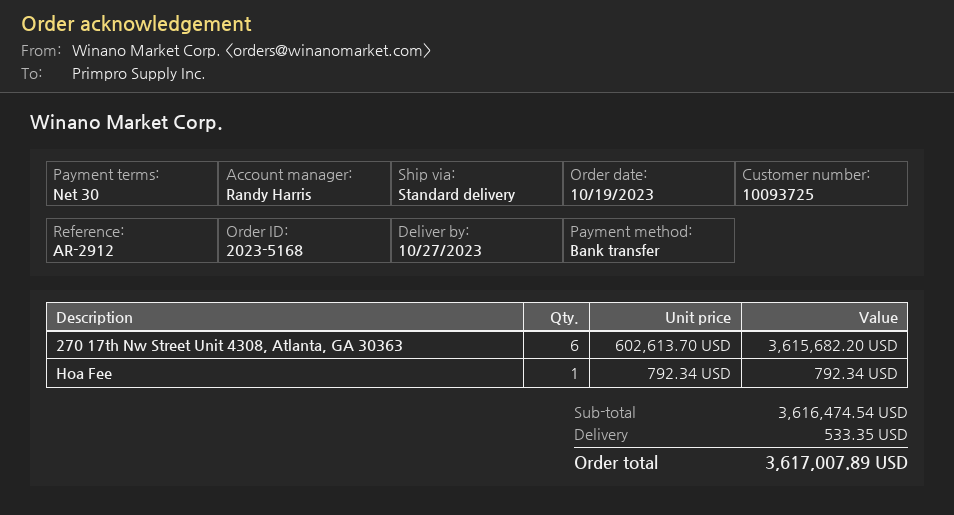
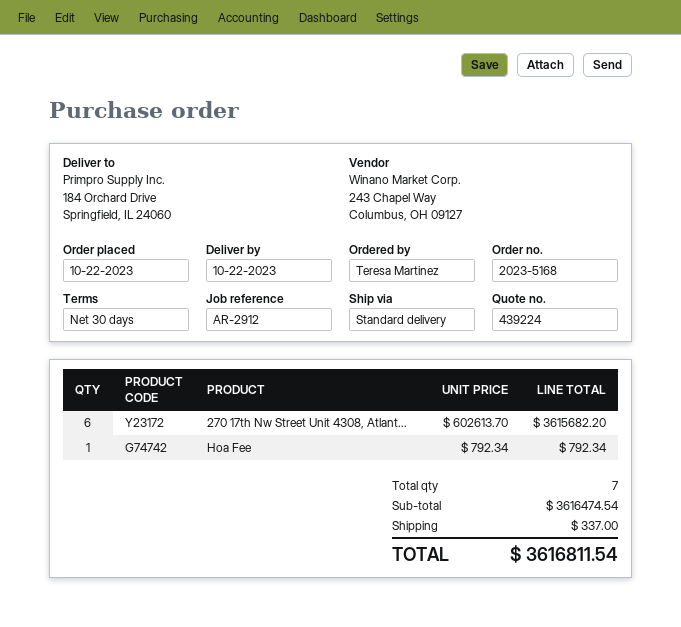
order date: 2023-10-19 -> 2023-10-22
delivery date: 2023-10-27 -> 2023-10-22
shipping: 533.35 -> 337.00
total: 3617007.89 -> 3616811.54

